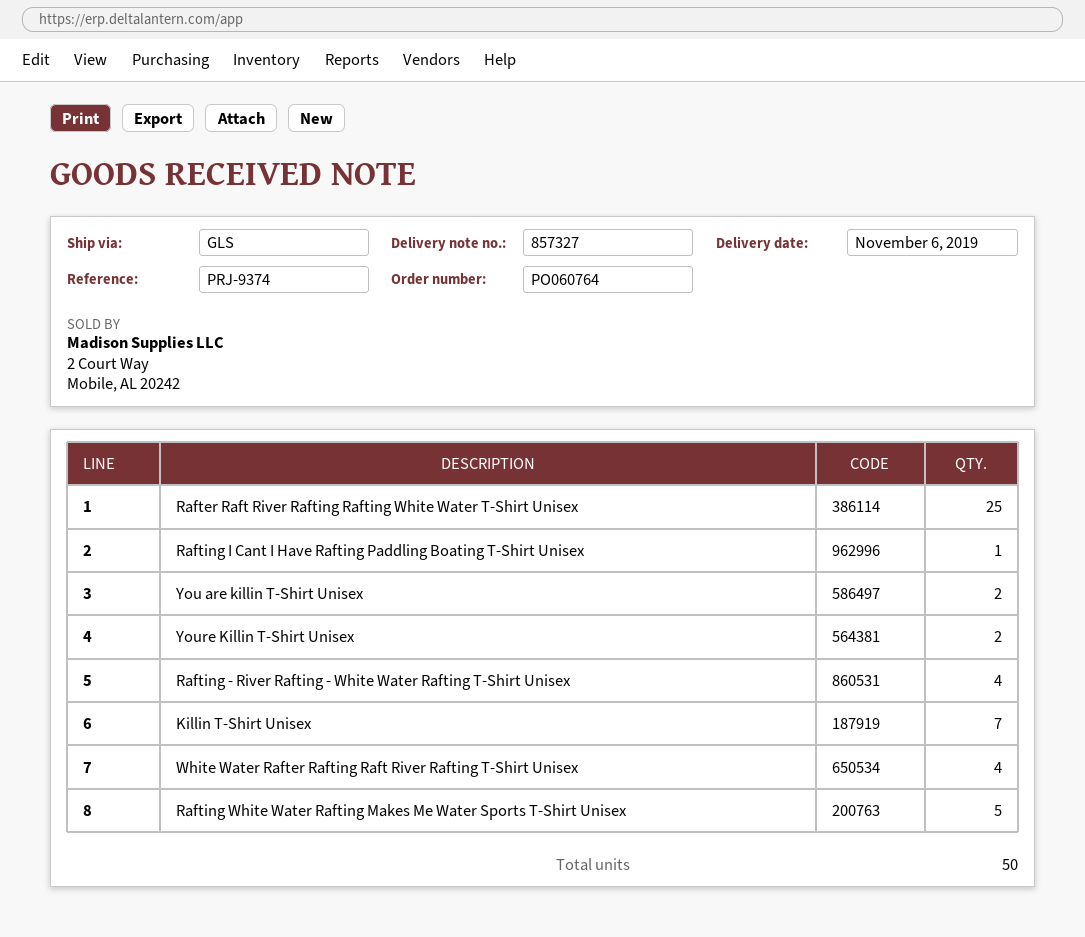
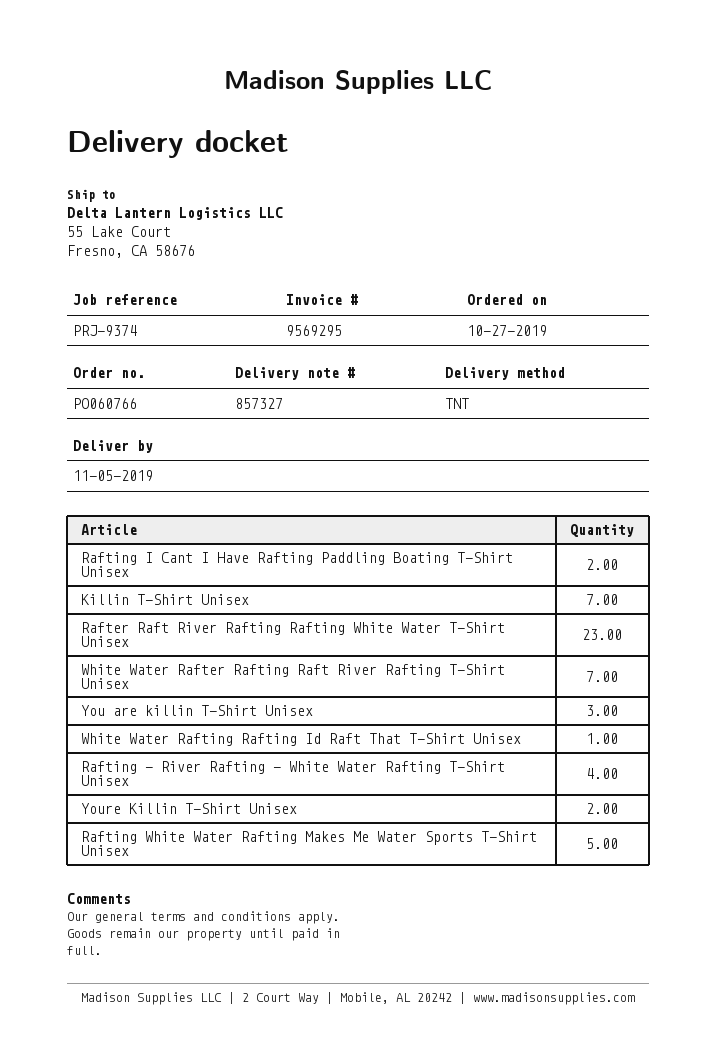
order number: PO060764 -> PO060766
delivery date: 2019-11-06 -> 2019-11-05
shipping method: GLS -> TNT
Rafter Raft River Rafting Rafting White Water T-Shirt Unisex: 25 -> 23
Rafting I Cant I Have Rafting Paddling Boating T-Shirt Unisex: 1 -> 2
You are killin T-Shirt Unisex: 2 -> 3
White Water Rafter Rafting Raft River Rafting T-Shirt Unisex: 4 -> 7
White Water Rafting Rafting Id Raft That T-Shirt Unisex: none -> 1

